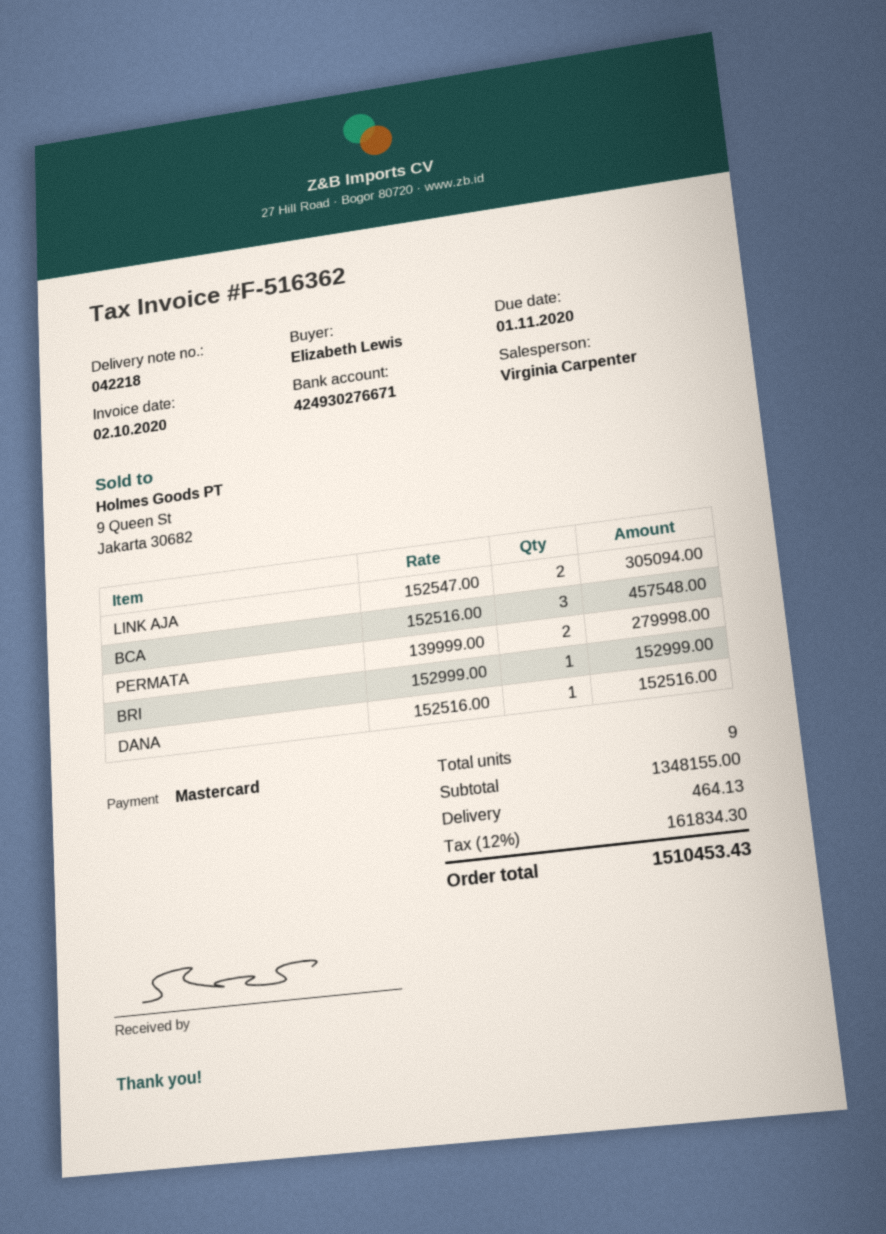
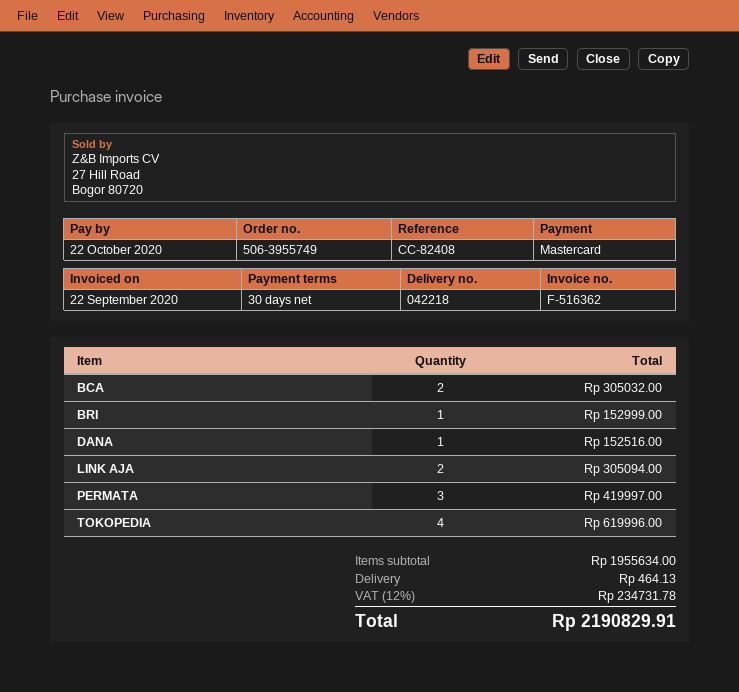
invoice date: 2020-10-02 -> 2020-09-22
due date: 2020-11-01 -> 2020-10-22
BCA: 3 for 457548.00 -> 2 for 305032.00
PERMATA: 2 for 279998.00 -> 3 for 419997.00
TOKOPEDIA: none -> 4 for 619996.00
subtotal: 1348155.00 -> 1955634.00
tax: 12% = 161834.30 -> 12% = 234731.78
total: 1510453.43 -> 2190829.91

